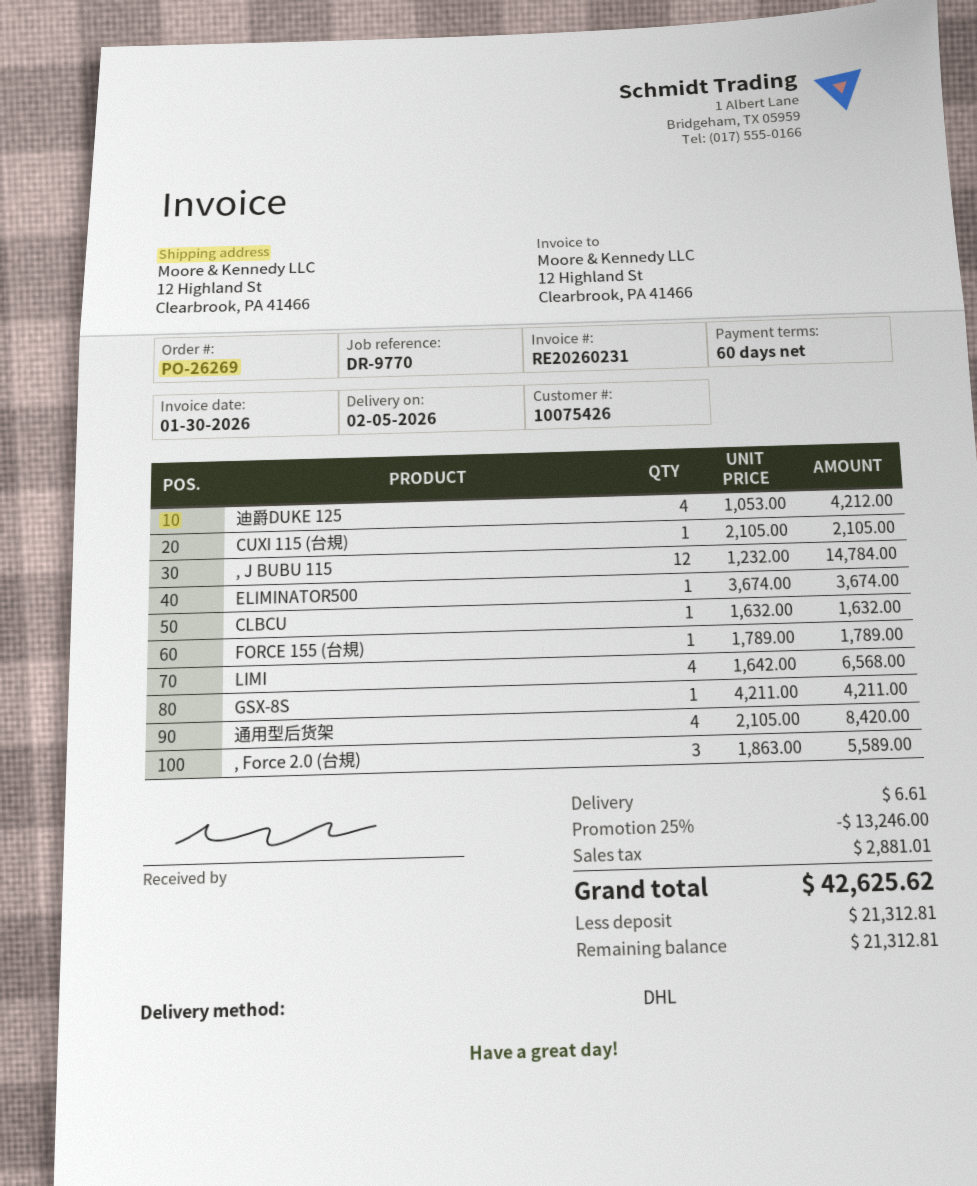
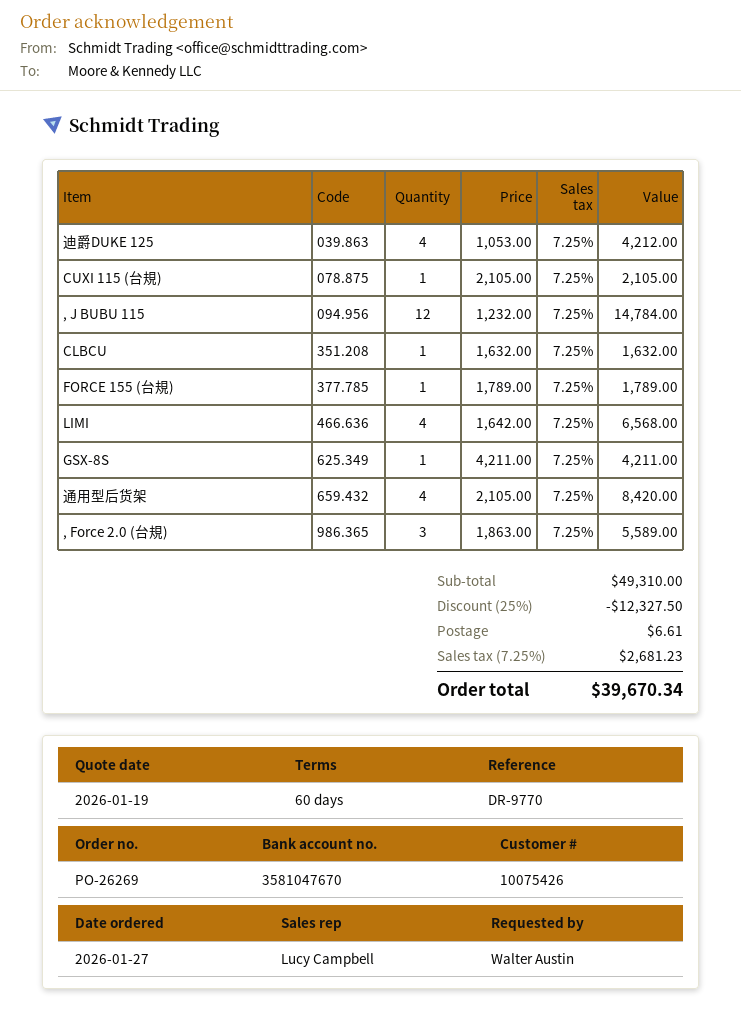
ELIMINATOR500: 1 x 3674.00 = 3674.00 -> none
discount: 25% = 13246.00 -> 25% = 12327.50
tax: 2881.01 -> 2681.23
total: 42625.62 -> 39670.34

